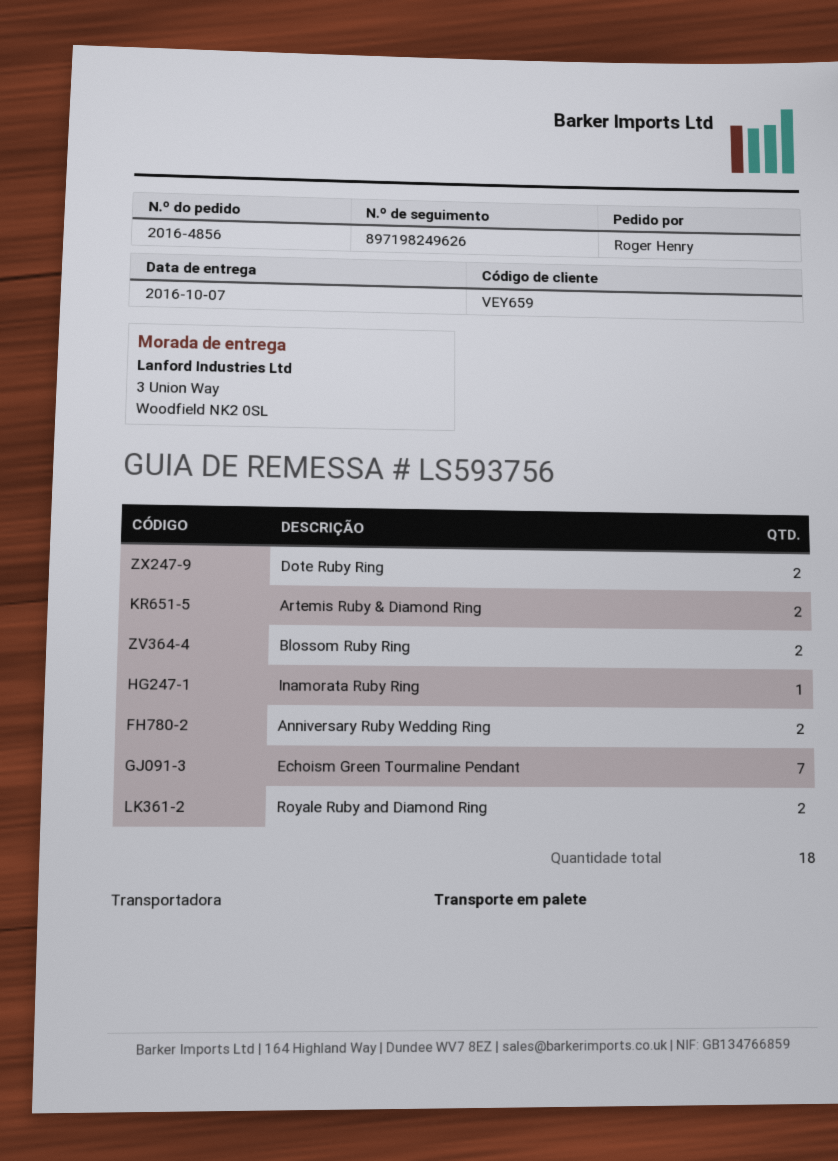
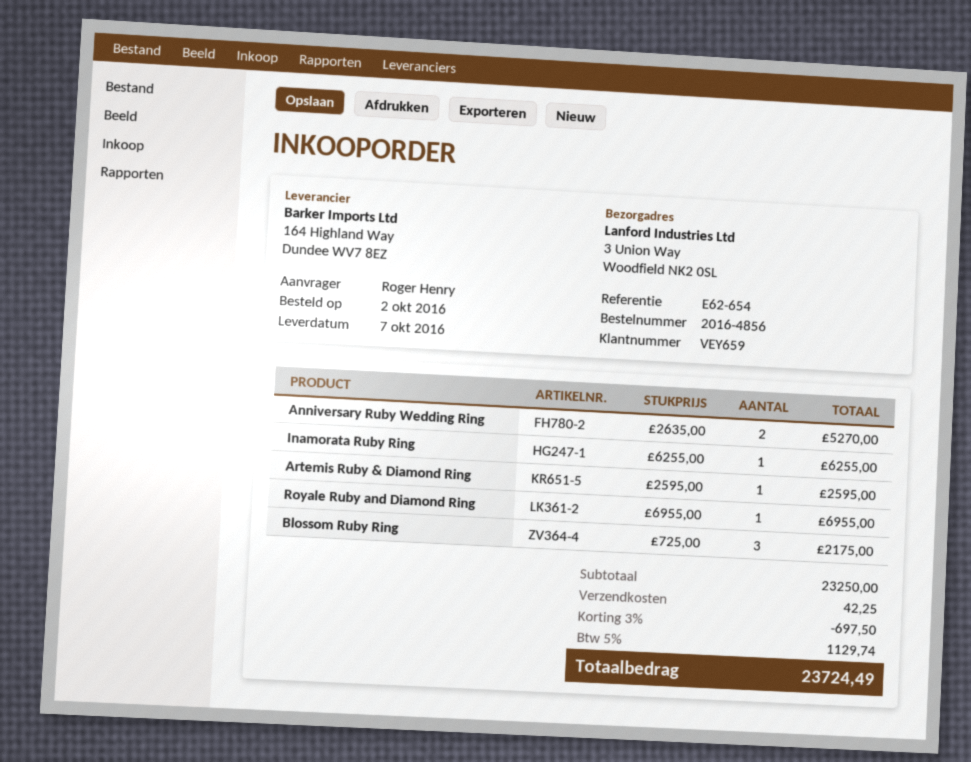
Dote Ruby Ring: 2 -> none
Artemis Ruby & Diamond Ring: 2 -> 1
Blossom Ruby Ring: 2 -> 3
Echoism Green Tourmaline Pendant: 7 -> none
Royale Ruby and Diamond Ring: 2 -> 1

